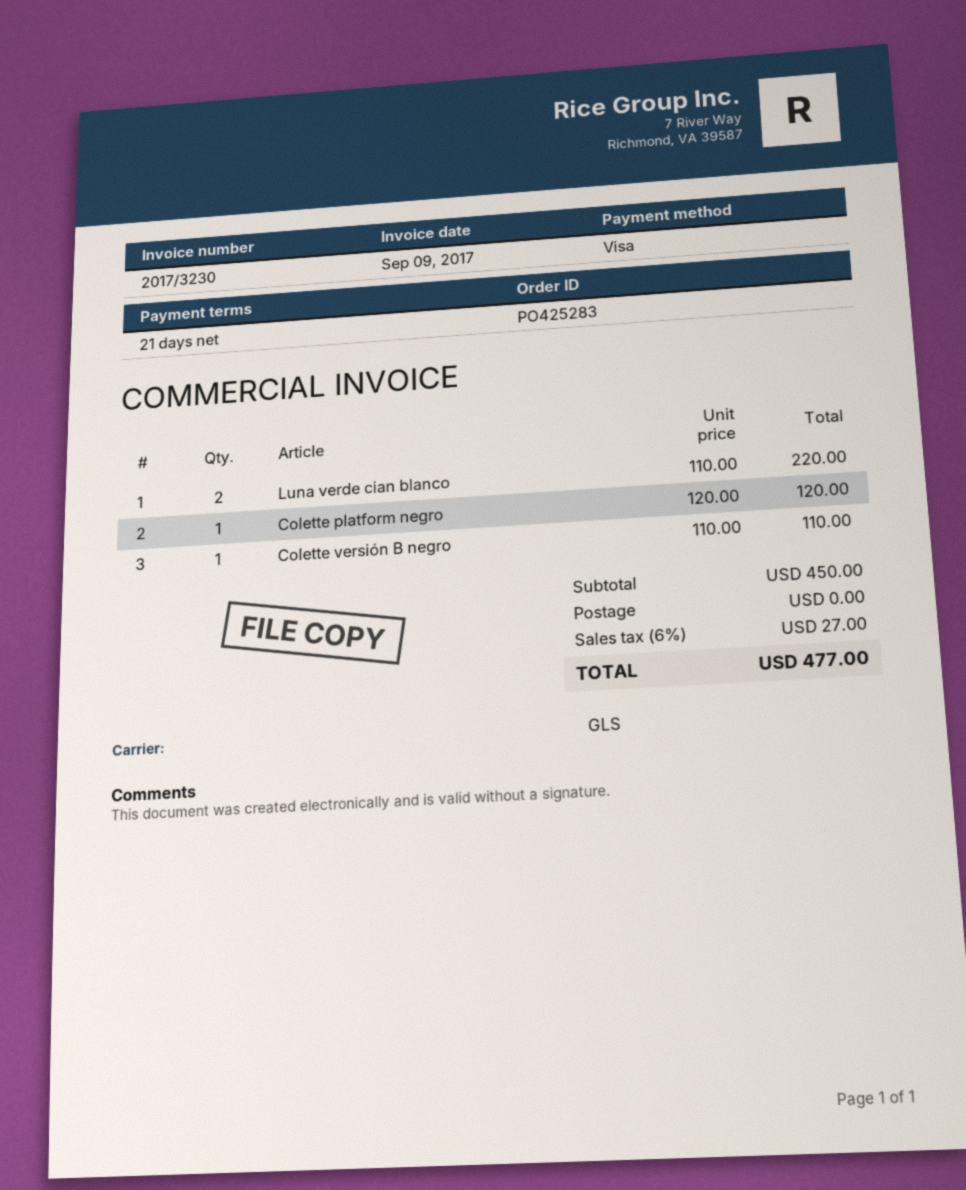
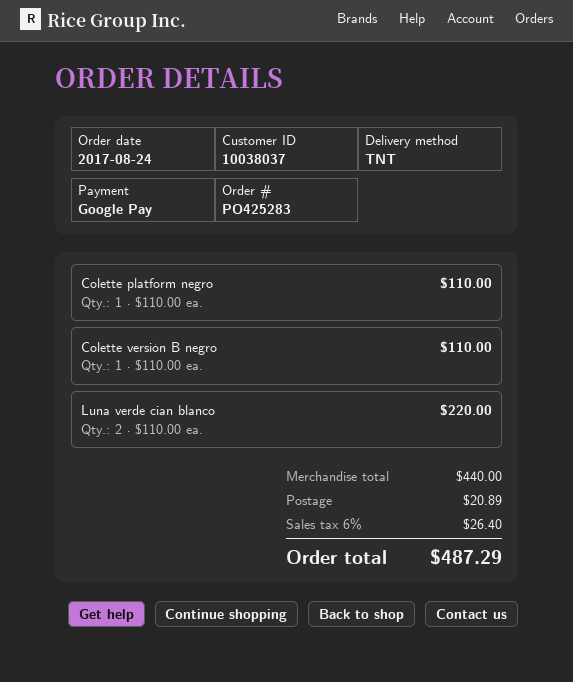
payment method: Visa -> Google Pay
shipping method: GLS -> TNT
Colette platform negro: 1 x 120.00 = 120.00 -> 1 x 110.00 = 110.00
subtotal: 450.00 -> 440.00
shipping: 0.00 -> 20.89
tax: 6% = 27.00 -> 6% = 26.40
total: 477.00 -> 487.29

